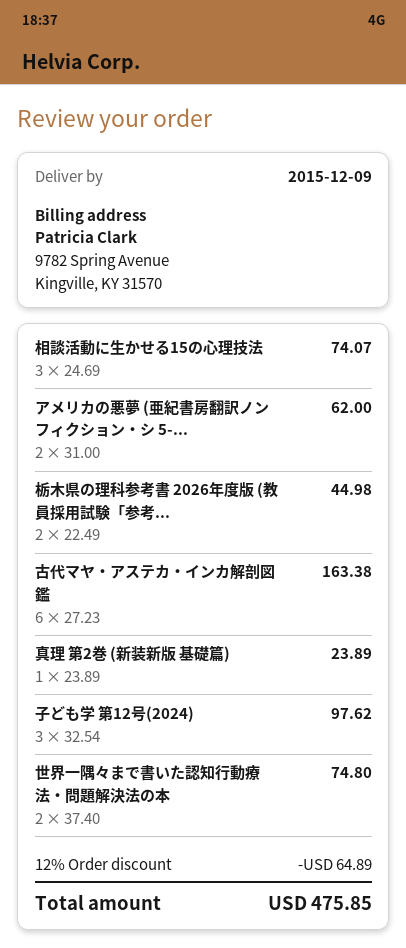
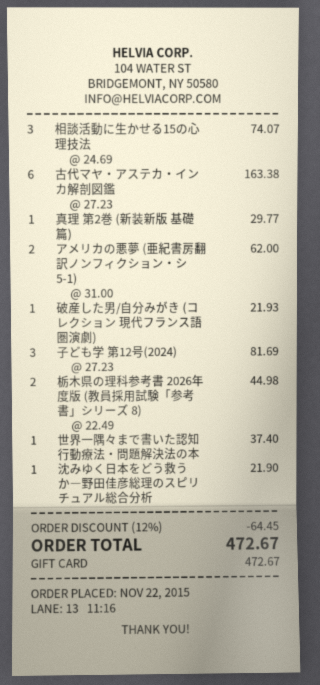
真理 第2巻 (新装新版 基礎篇): 1 x 23.89 = 23.89 -> 1 x 29.77 = 29.77
子ども学 第12号(2024): 3 x 32.54 = 97.62 -> 3 x 27.23 = 81.69
世界一隅々まで書いた認知行動療法・問題解決法の本: 2 x 37.40 = 74.80 -> 1 x 37.40 = 37.40
破産した男/自分みがき (コレクション 現代フランス語圏演劇): none -> 1 x 21.93 = 21.93
沈みゆく日本をどう救うか―野田佳彦総理のスピリチュアル総合分析: none -> 1 x 21.90 = 21.90
discount: 12% = 64.89 -> 12% = 64.45
total: 475.85 -> 472.67

